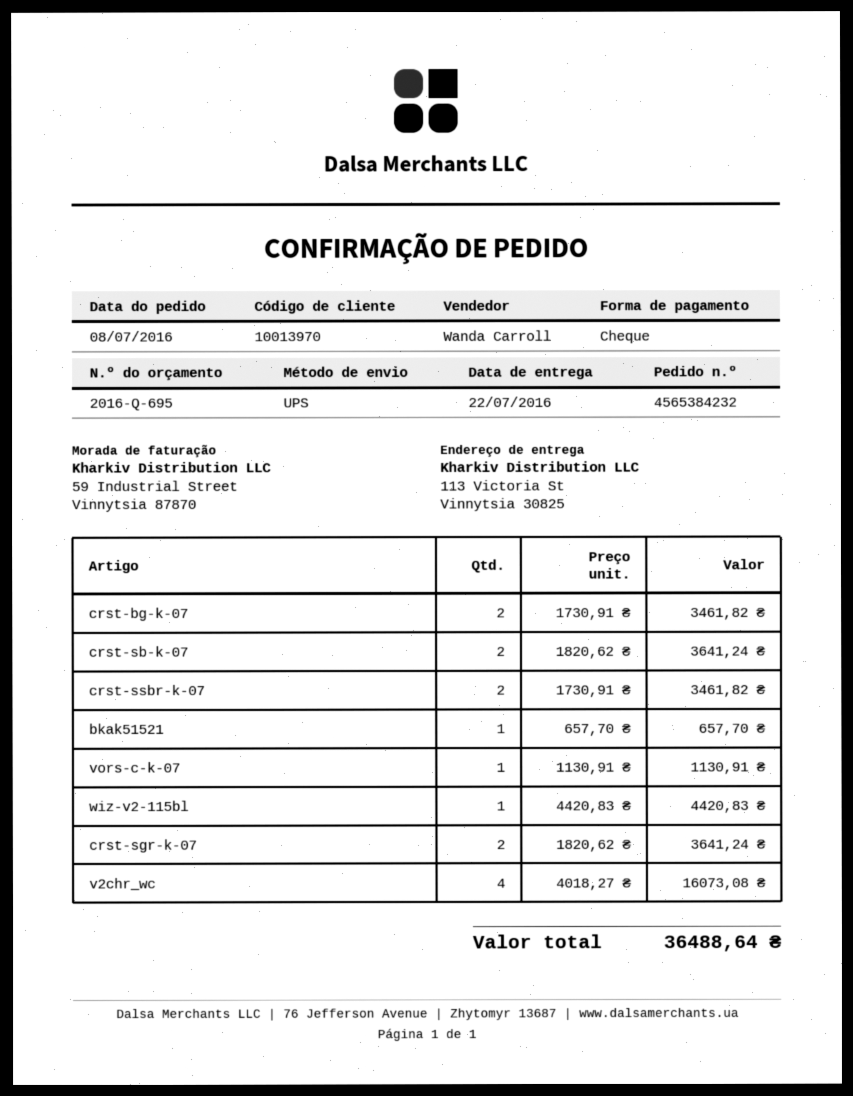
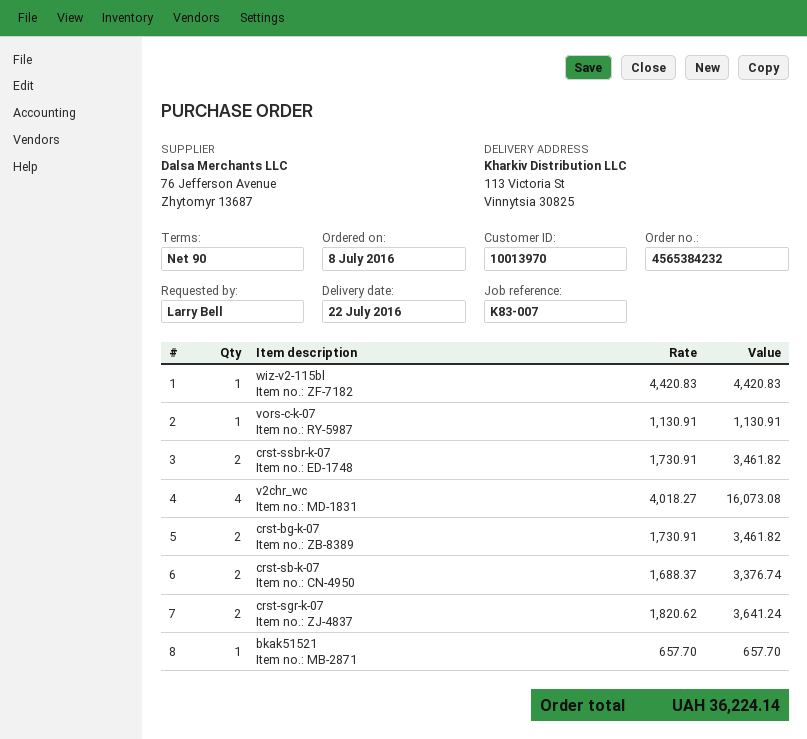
crst-sb-k-07: 2 x 1820.62 = 3641.24 -> 2 x 1688.37 = 3376.74
total: 36488.64 -> 36224.14

